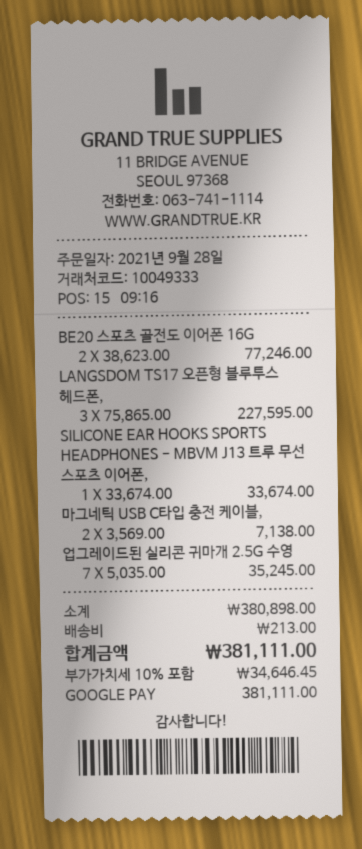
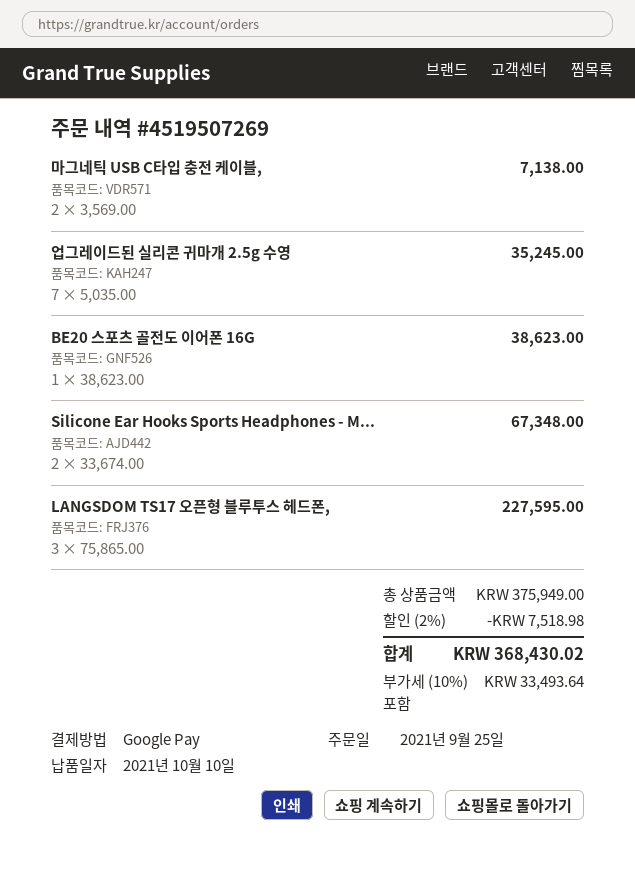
order date: 2021-09-28 -> 2021-09-25
BE20 스포츠 골전도 이어폰 16G: 2 x 38623.00 = 77246.00 -> 1 x 38623.00 = 38623.00
SILICONE EAR HOOKS SPORTS HEADPHONES - MBVM J13 트루 무선 스포츠 이어폰,: 1 x 33674.00 = 33674.00 -> 2 x 33674.00 = 67348.00
subtotal: 380898.00 -> 375949.00
discount: none -> 2% = 7518.98
shipping: 213.00 -> none
tax: 10% = 34646.45 -> 10% = 33493.64
total: 381111.00 -> 368430.02

